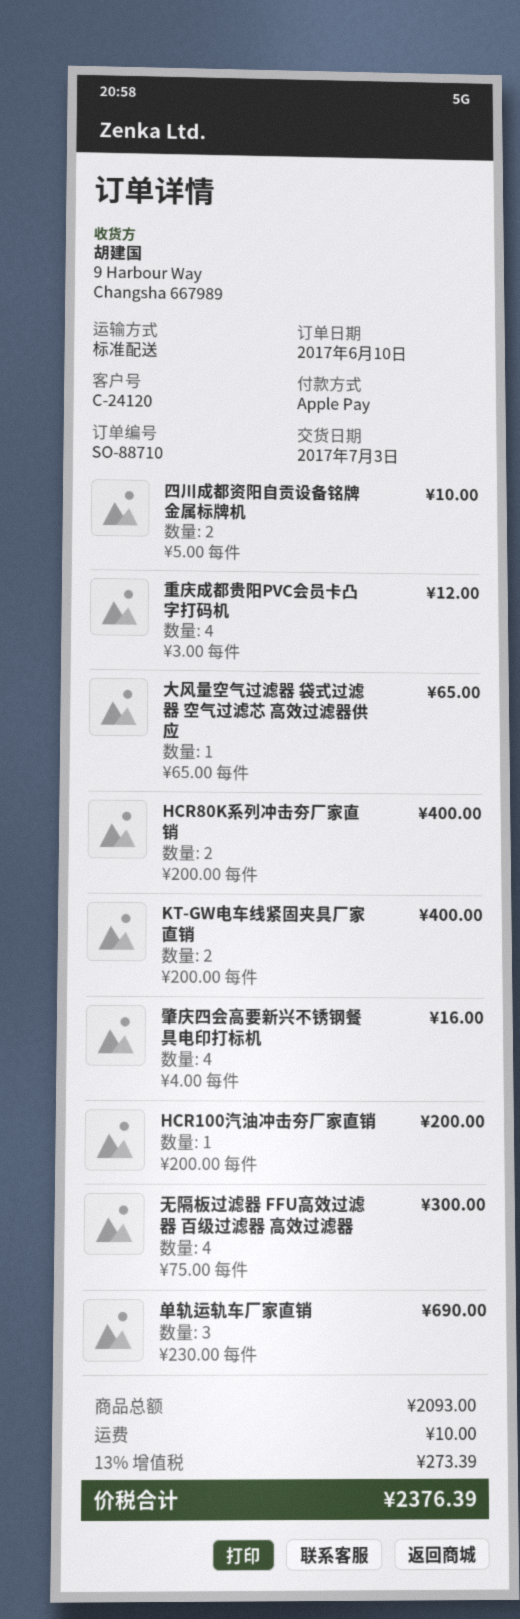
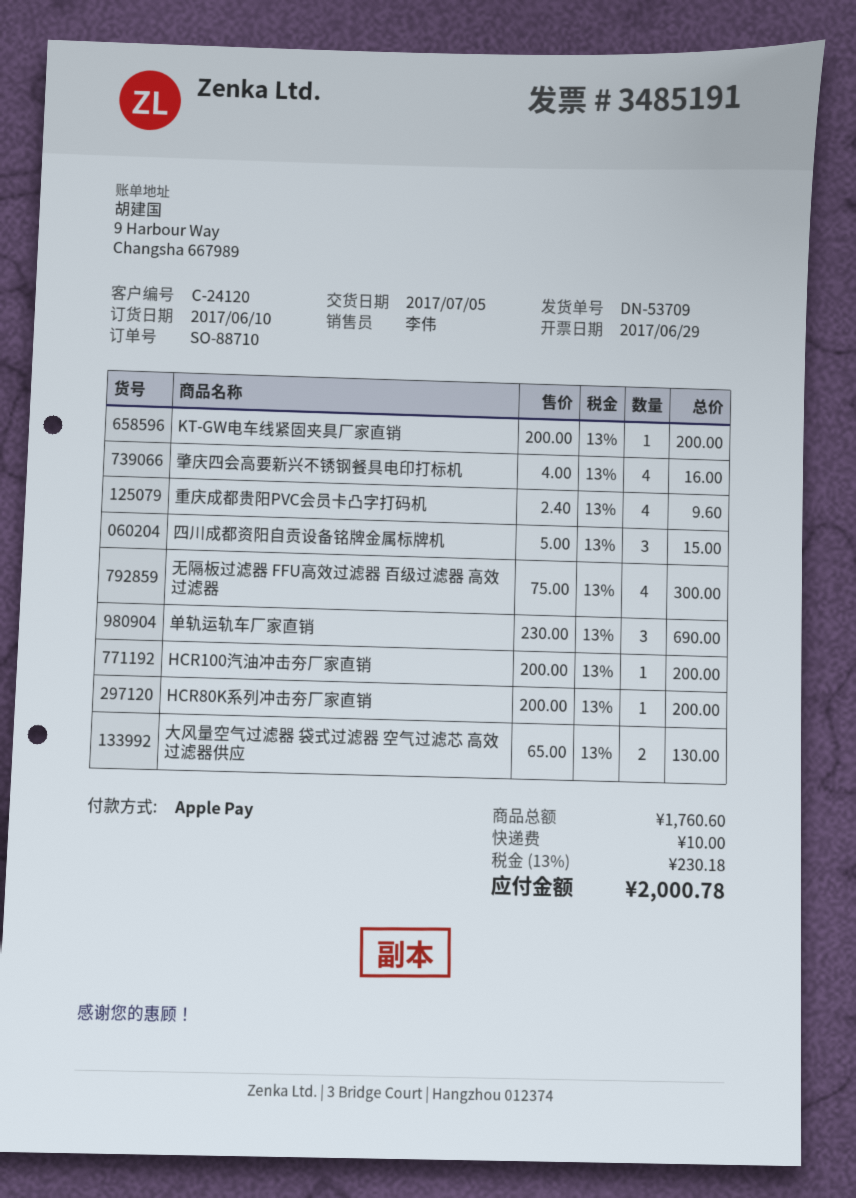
delivery date: 2017-07-03 -> 2017-07-05
四川成都资阳自贡设备铭牌金属标牌机: 2 x 5.00 = 10.00 -> 3 x 5.00 = 15.00
重庆成都贵阳PVC会员卡凸字打码机: 4 x 3.00 = 12.00 -> 4 x 2.40 = 9.60
大风量空气过滤器 袋式过滤器 空气过滤芯 高效过滤器供应: 1 x 65.00 = 65.00 -> 2 x 65.00 = 130.00
HCR80K系列冲击夯厂家直销: 2 x 200.00 = 400.00 -> 1 x 200.00 = 200.00
KT-GW电车线紧固夹具厂家直销: 2 x 200.00 = 400.00 -> 1 x 200.00 = 200.00
subtotal: 2093.00 -> 1760.60
tax: 13% = 273.39 -> 13% = 230.18
total: 2376.39 -> 2000.78

